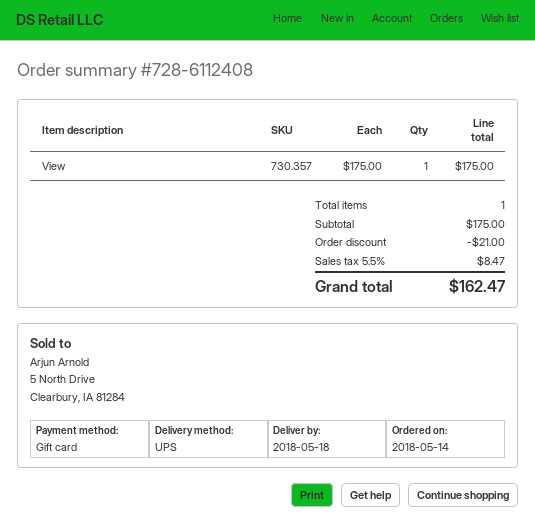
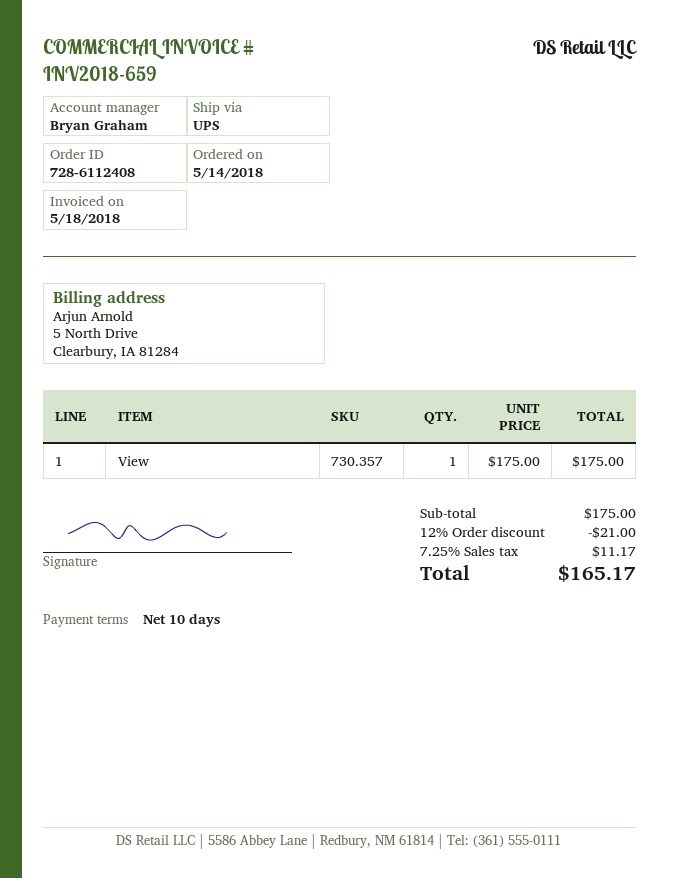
tax: 5.5% = 8.47 -> 7.25% = 11.17
total: 162.47 -> 165.17

